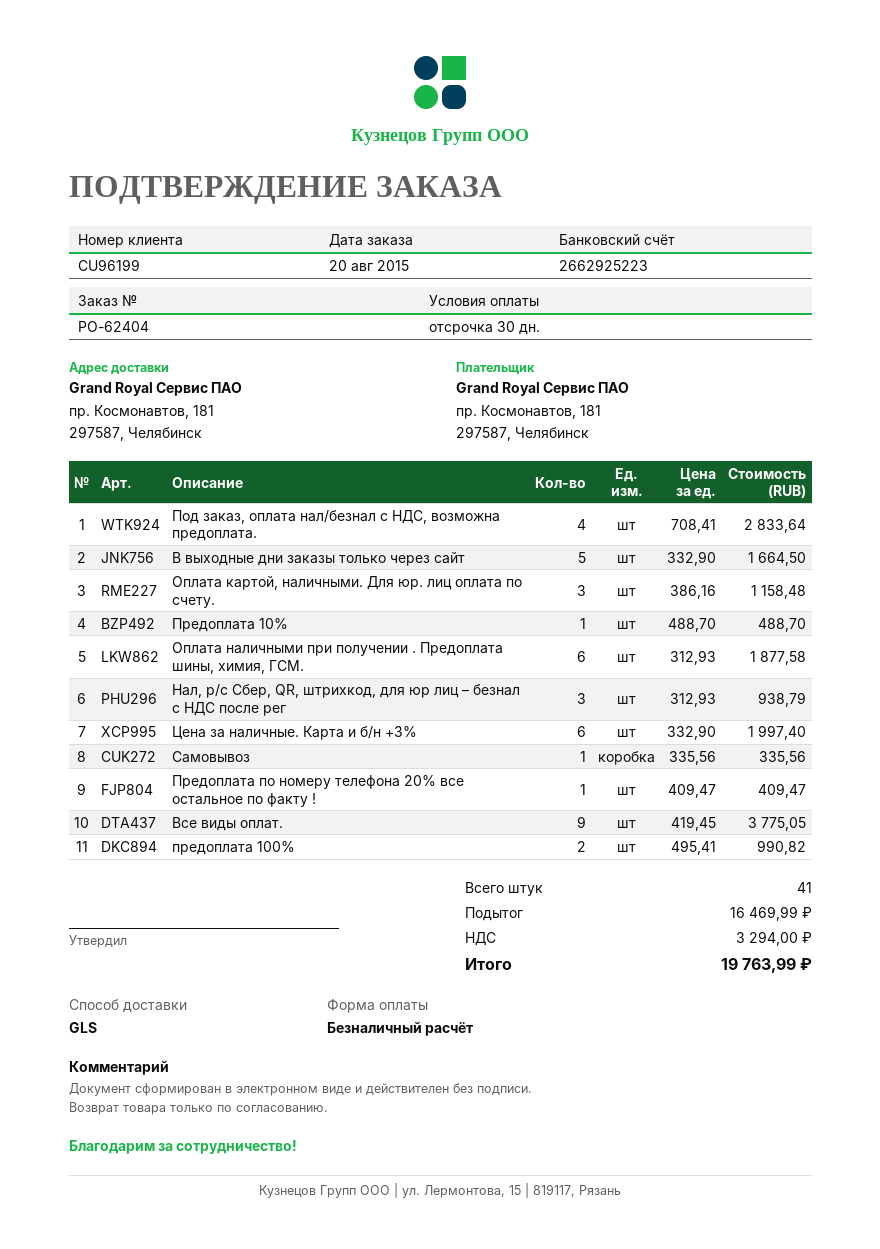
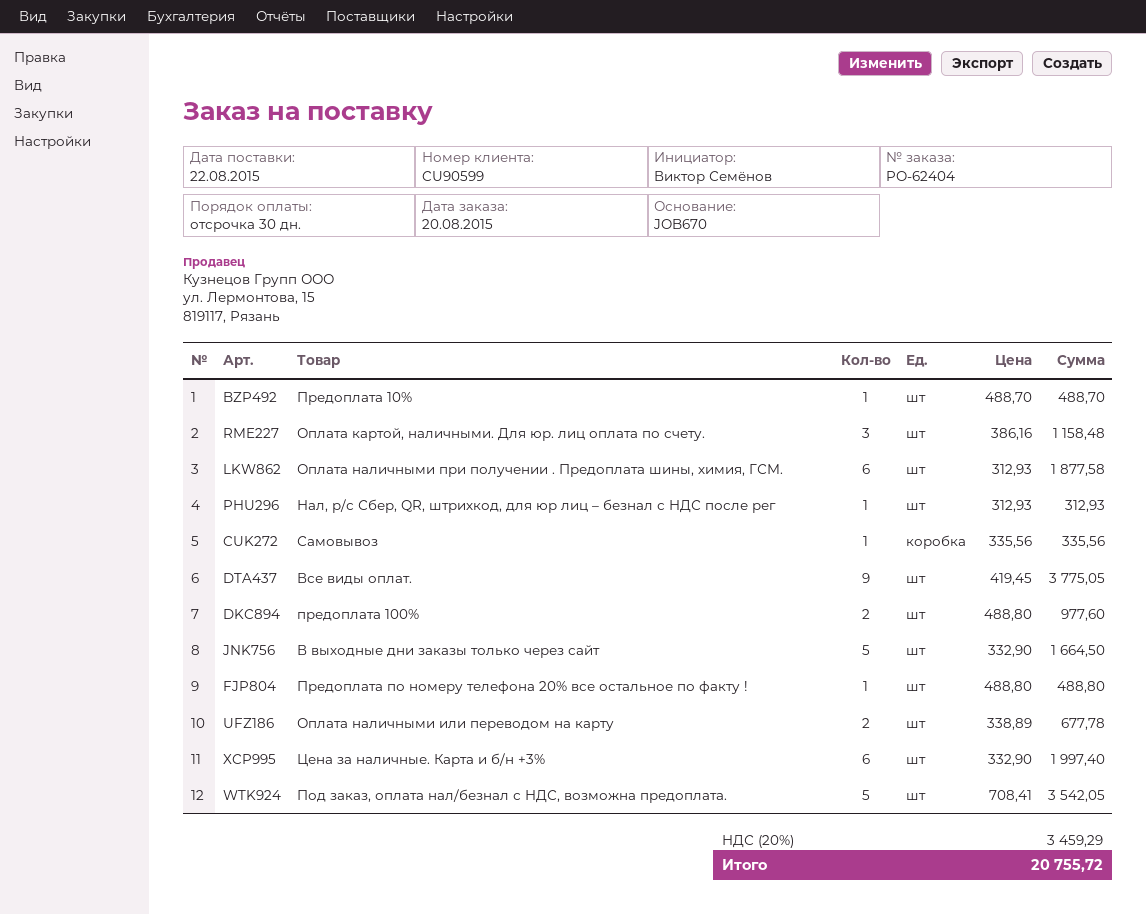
customer number: CU96199 -> CU90599
Под заказ, оплата нал/безнал с НДС, возможна предоплата.: 4 x 708.41 = 2833.64 -> 5 x 708.41 = 3542.05
Нал, р/с Сбер, QR, штрихкод, для юр лиц – безнал с НДС после рег: 3 x 312.93 = 938.79 -> 1 x 312.93 = 312.93
Предоплата по номеру телефона 20% все остальное по факту !: 1 x 409.47 = 409.47 -> 1 x 488.80 = 488.80
предоплата 100%: 2 x 495.41 = 990.82 -> 2 x 488.80 = 977.60
Оплата наличными или переводом на карту: none -> 2 x 338.89 = 677.78
tax: 3294.00 -> 3459.29
total: 19763.99 -> 20755.72

